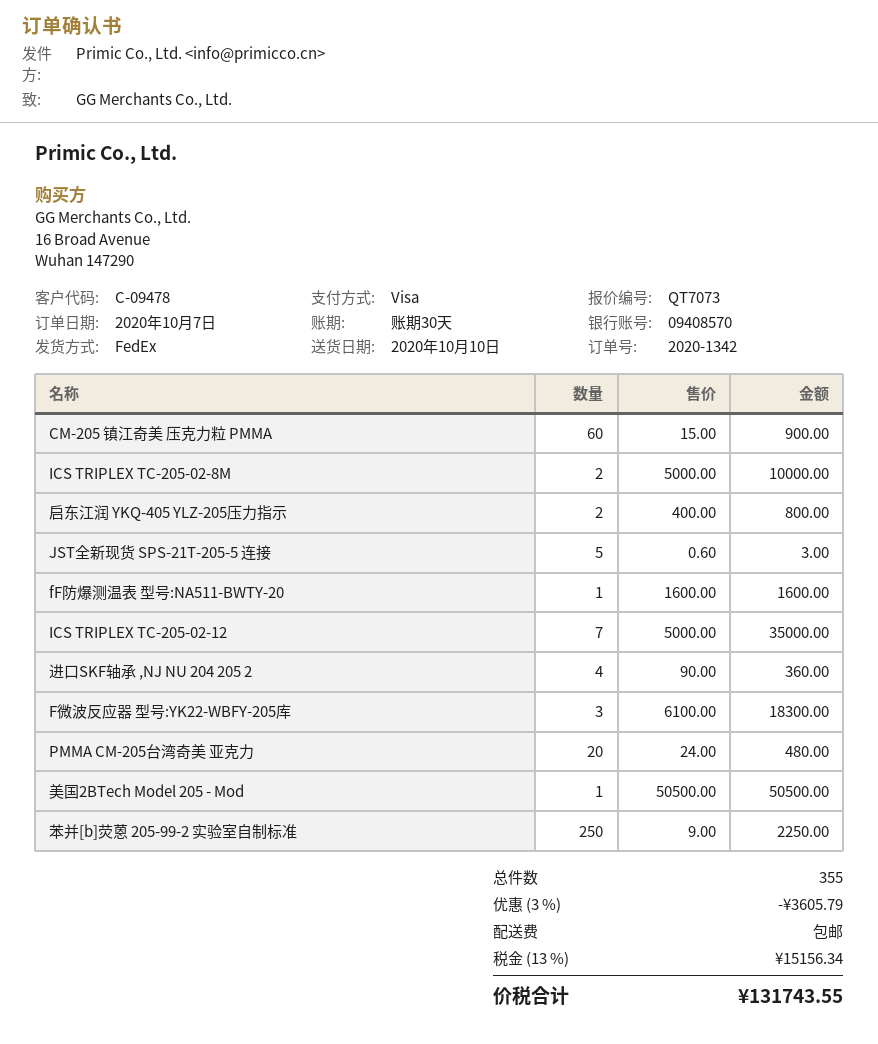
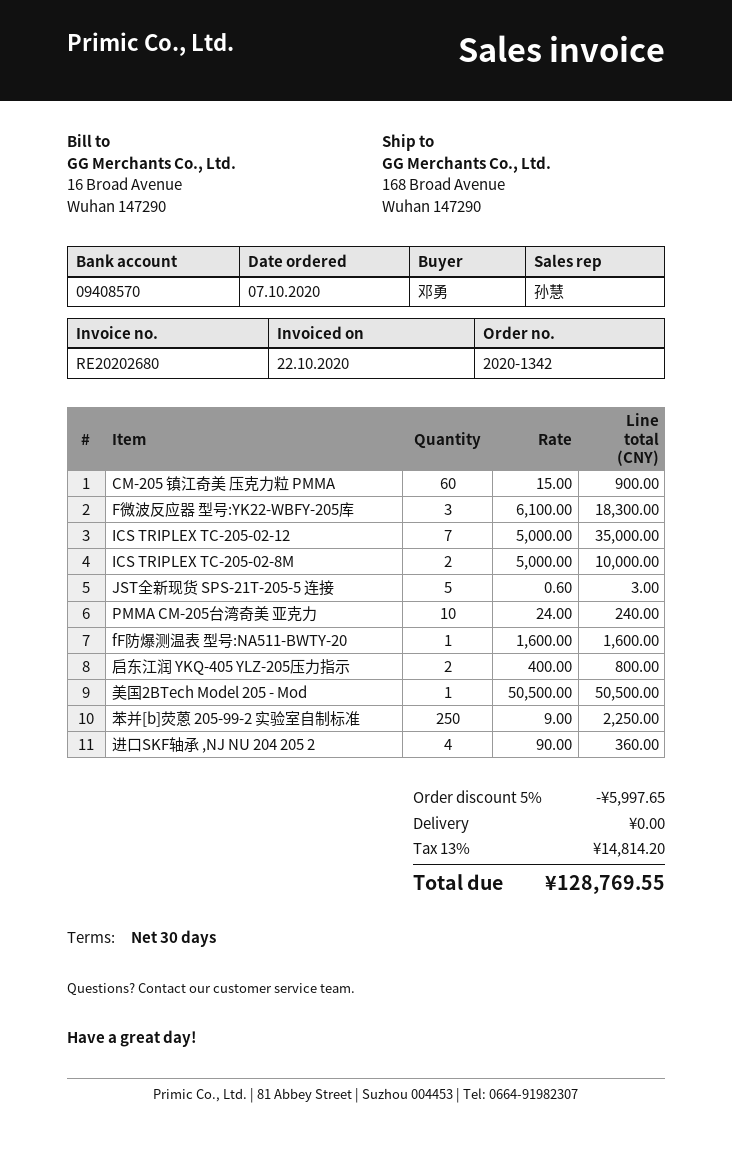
PMMA CM-205台湾奇美 亚克力: 20 x 24.00 = 480.00 -> 10 x 24.00 = 240.00
discount: 3% = 3605.79 -> 5% = 5997.65
tax: 13% = 15156.34 -> 13% = 14814.20
total: 131743.55 -> 128769.55

